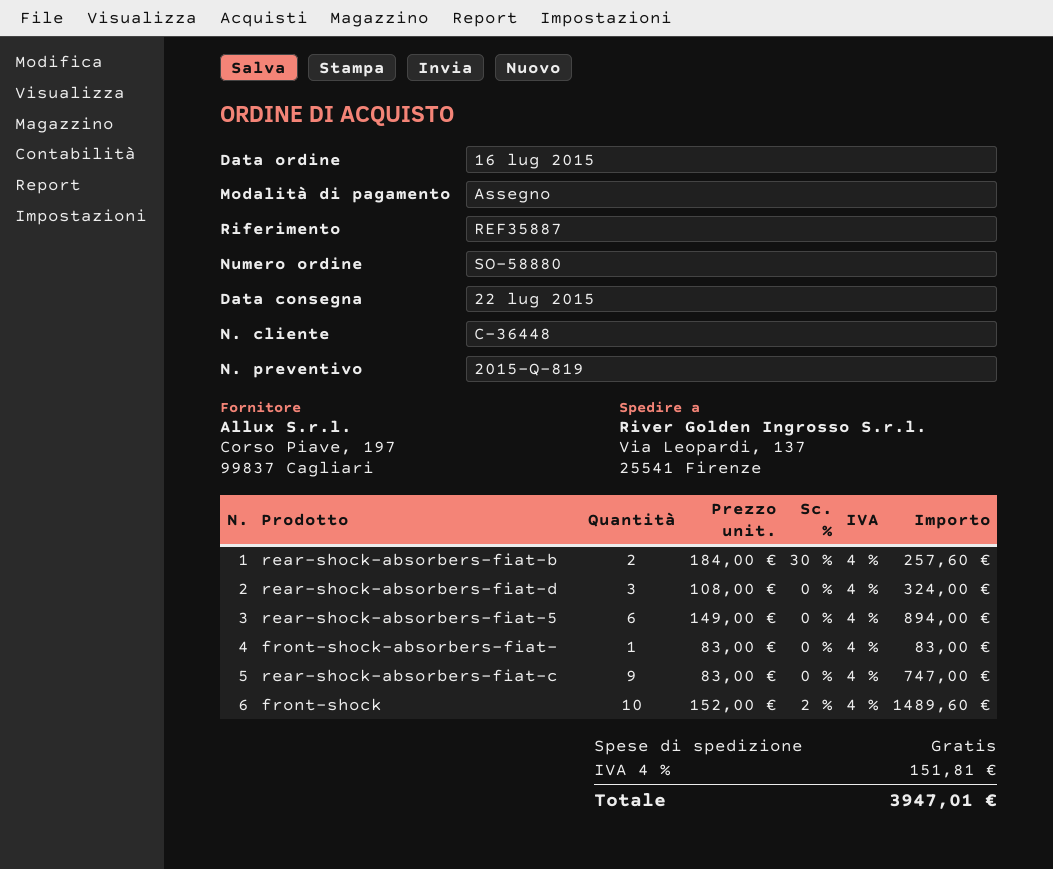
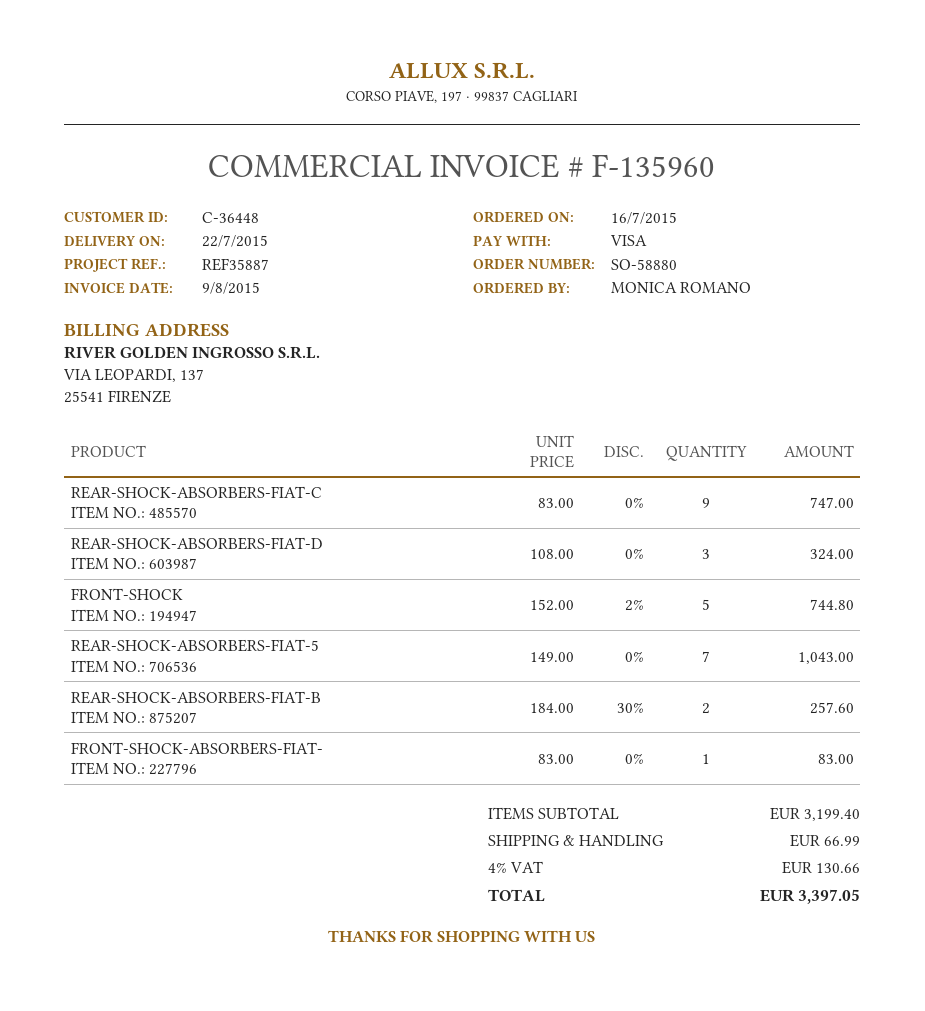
payment method: cheque -> Visa
rear-shock-absorbers-fiat-5: 6 x 149.00 = 894.00 -> 7 x 149.00 = 1043.00
front-shock: 10 x 152.00 - 2% = 1489.60 -> 5 x 152.00 - 2% = 744.80
shipping: 0.00 -> 66.99
tax: 4% = 151.81 -> 4% = 130.66
total: 3947.01 -> 3397.05

